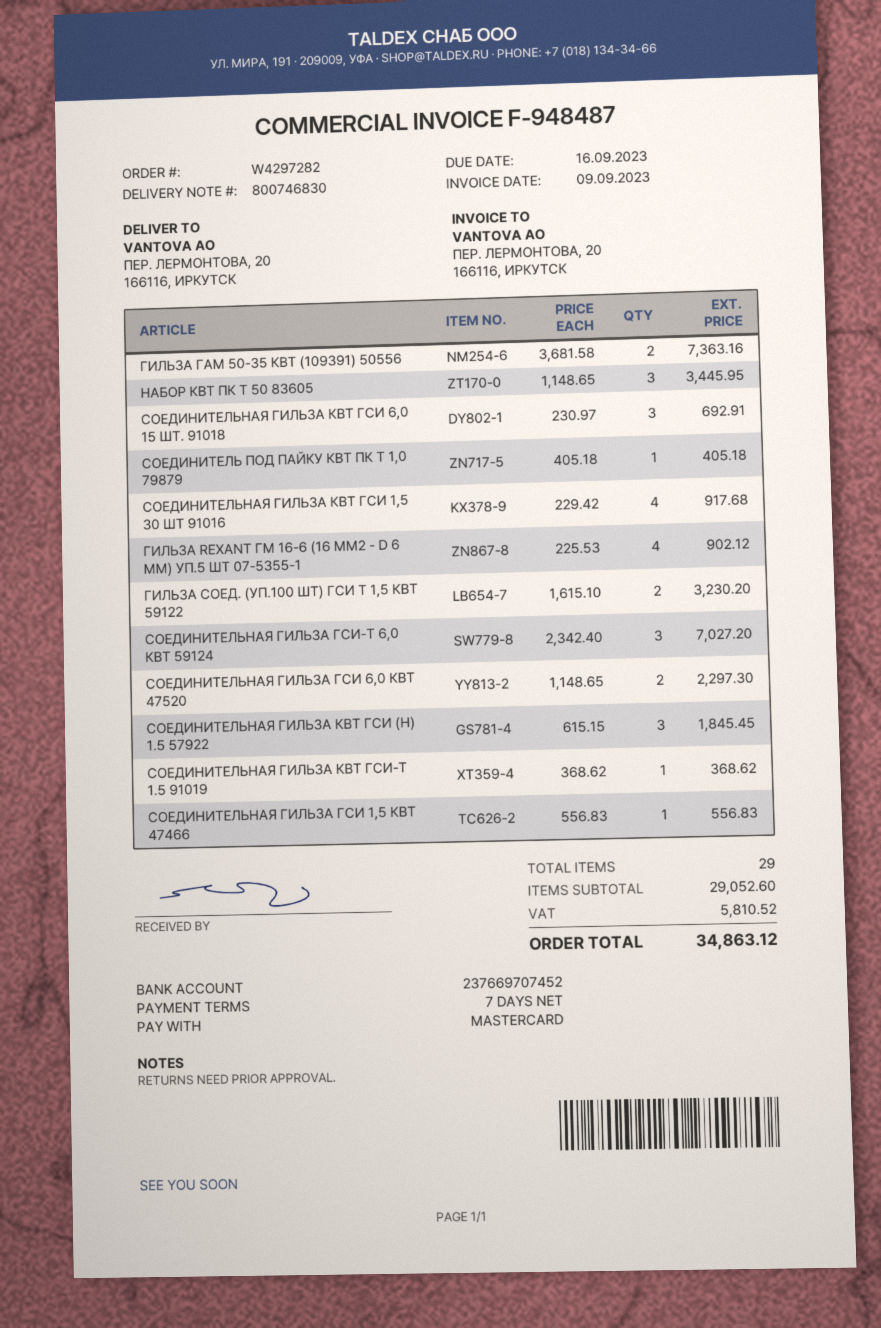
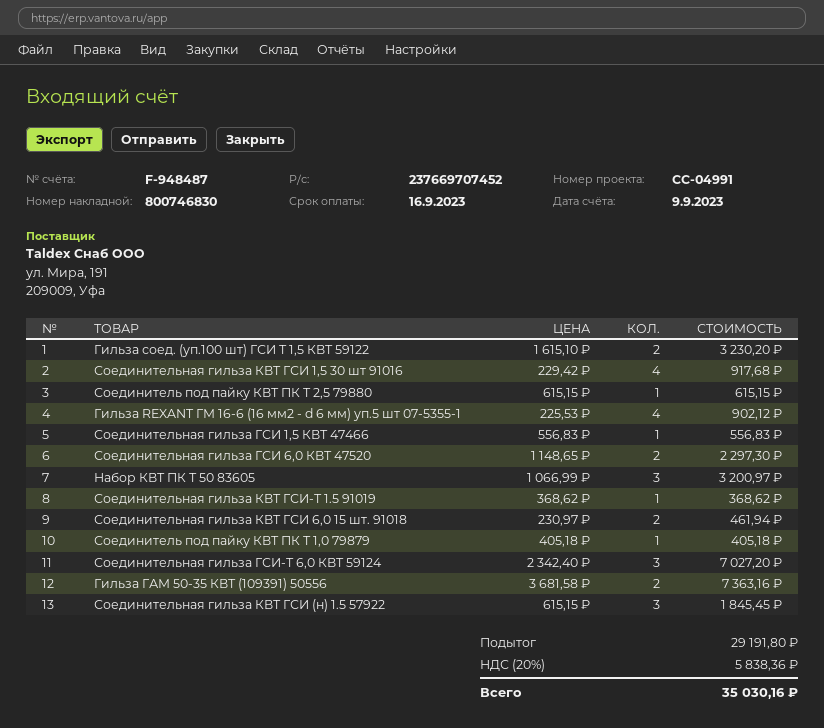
НАБОР КВТ ПК Т 50 83605: 3 x 1148.65 = 3445.95 -> 3 x 1066.99 = 3200.97
СОЕДИНИТЕЛЬНАЯ ГИЛЬЗА КВТ ГСИ 6,0 15 ШТ. 91018: 3 x 230.97 = 692.91 -> 2 x 230.97 = 461.94
Соединитель под пайку КВТ ПК Т 2,5 79880: none -> 1 x 615.15 = 615.15
subtotal: 29052.60 -> 29191.80
tax: 5810.52 -> 5838.36
total: 34863.12 -> 35030.16

